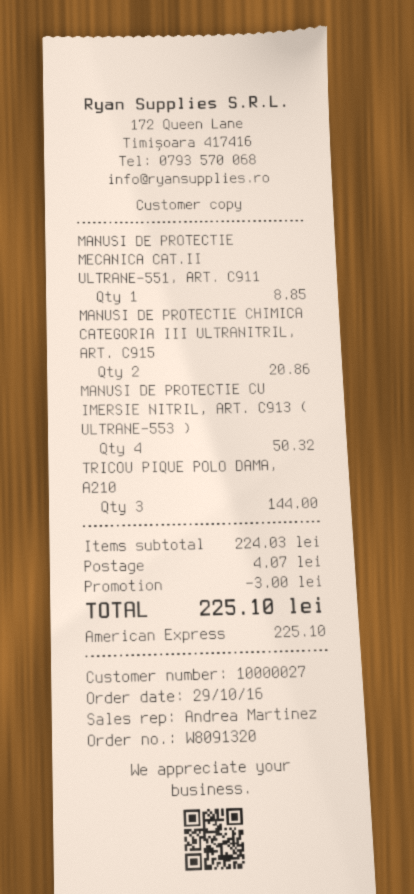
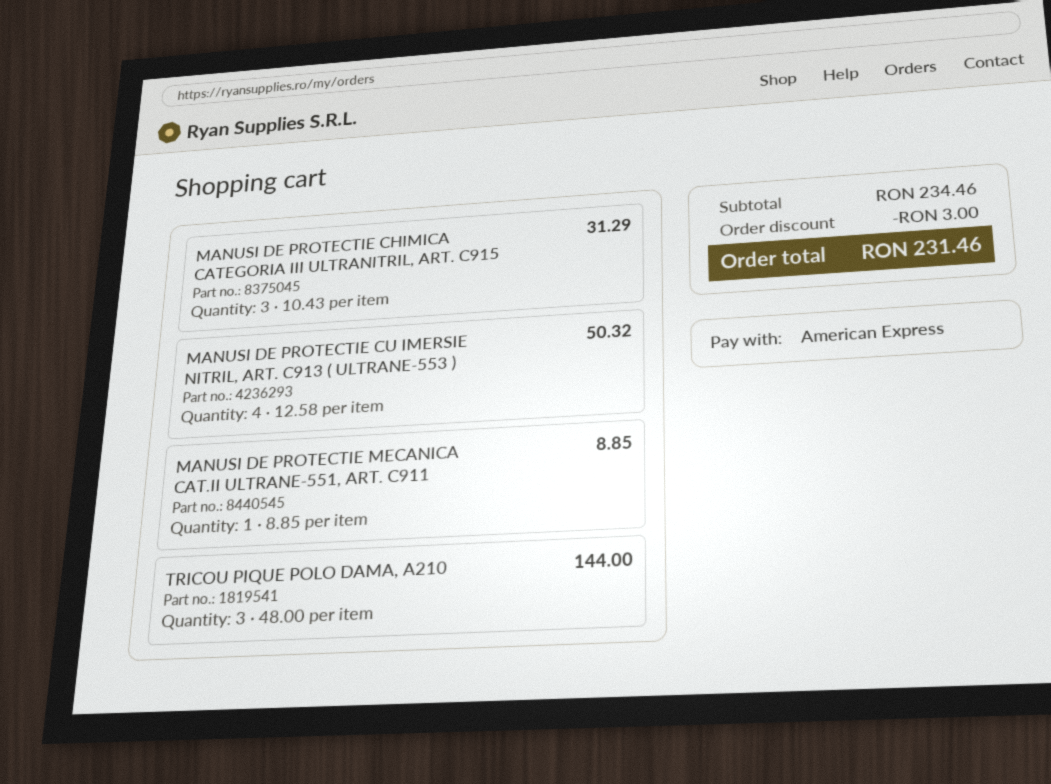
MANUSI DE PROTECTIE CHIMICA CATEGORIA III ULTRANITRIL, ART. C915: 2 for 20.86 -> 3 for 31.29
subtotal: 224.03 -> 234.46
shipping: 4.07 -> none
total: 225.10 -> 231.46

